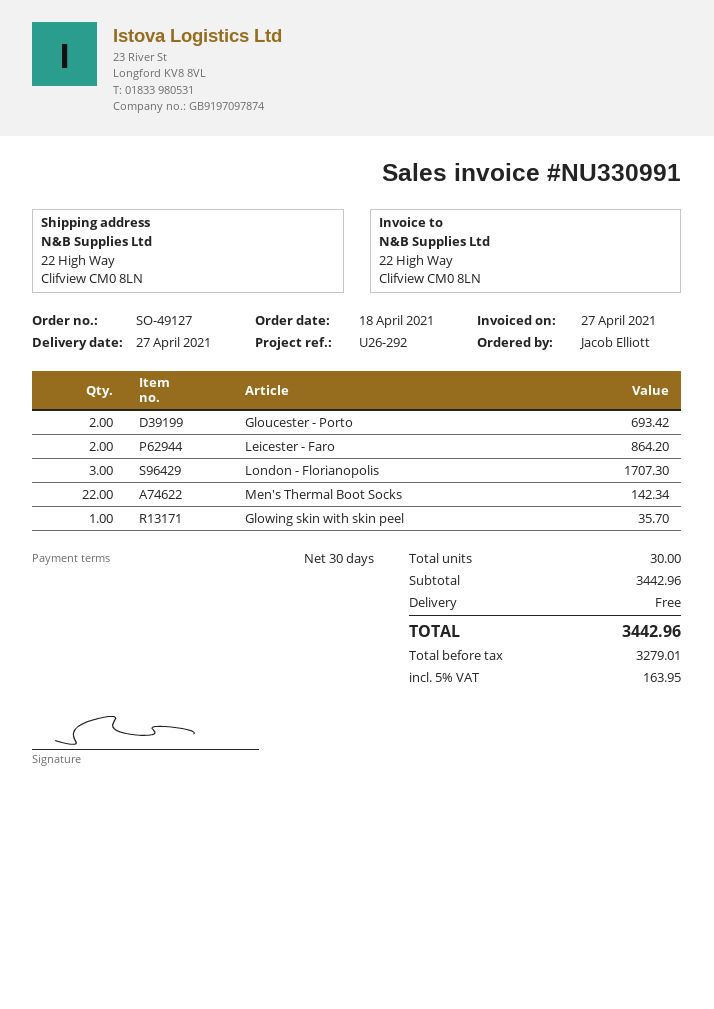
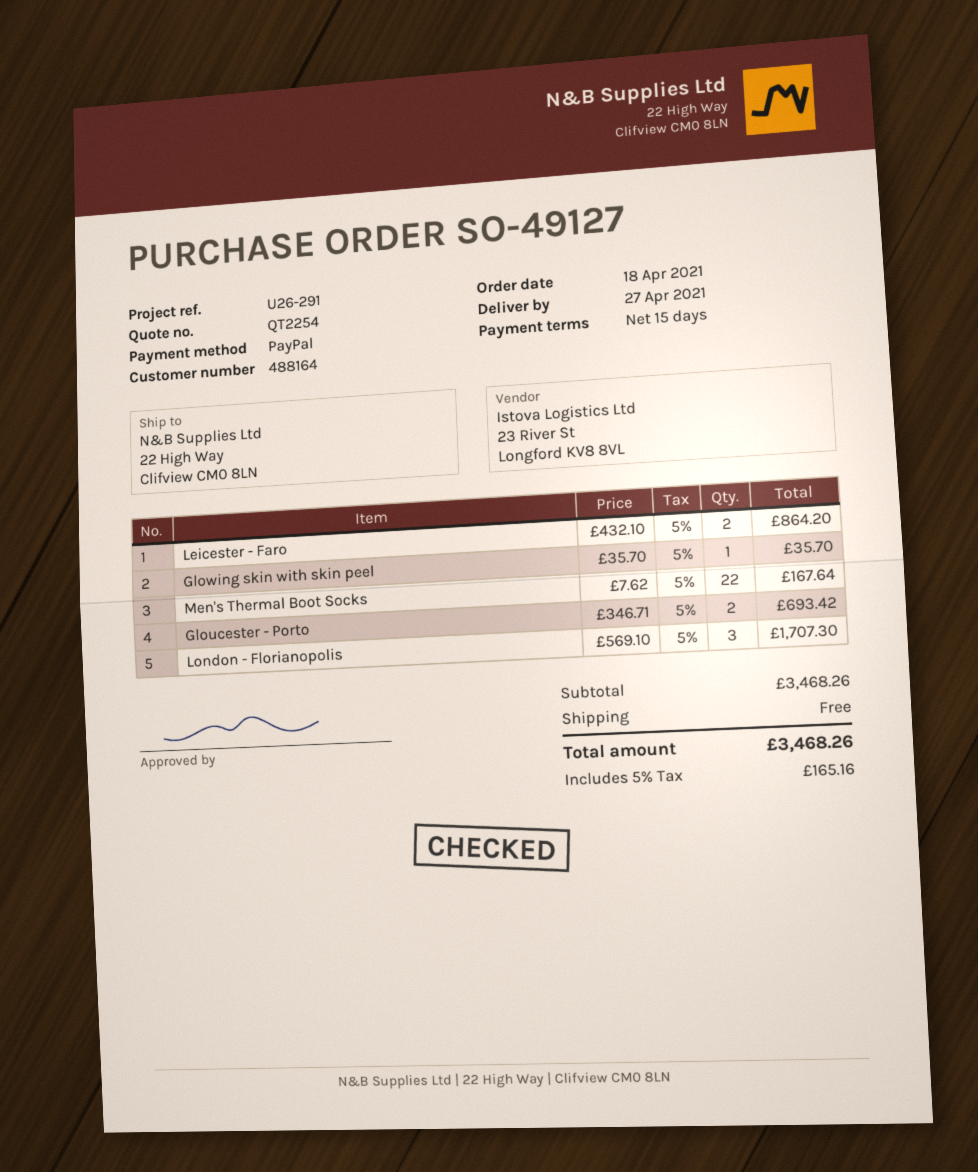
payment terms: 30 days -> 15 days
reference: U26-292 -> U26-291
Men's Thermal Boot Socks: 22 for 142.34 -> 22 for 167.64
subtotal: 3442.96 -> 3468.26
tax: 5% = 163.95 -> 5% = 165.16
total: 3442.96 -> 3468.26

